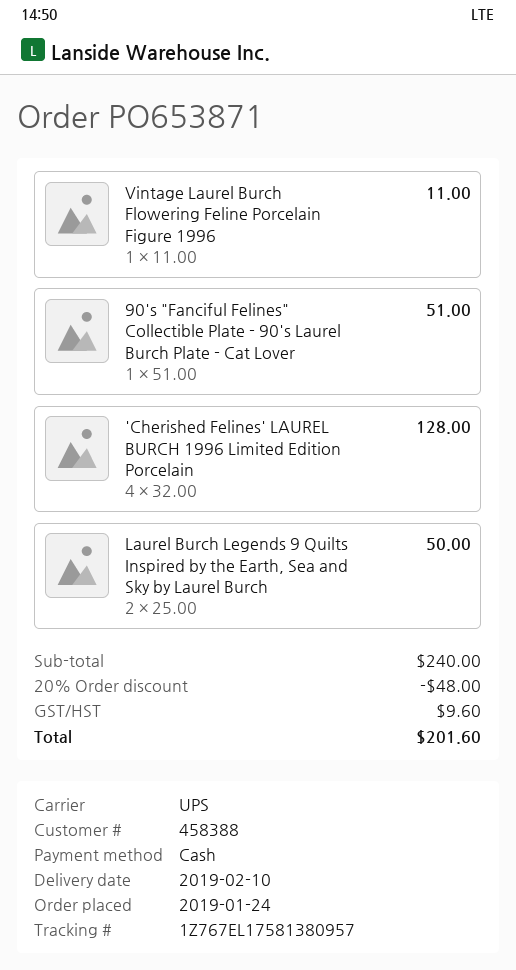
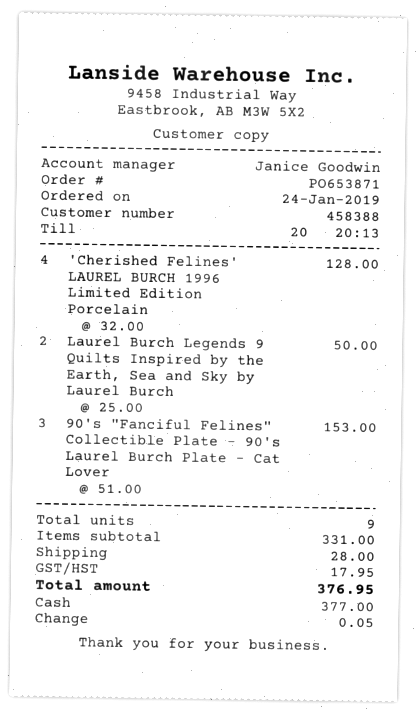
Vintage Laurel Burch Flowering Feline Porcelain Figure 1996: 1 x 11.00 = 11.00 -> none
90's "Fanciful Felines" Collectible Plate - 90's Laurel Burch Plate - Cat Lover: 1 x 51.00 = 51.00 -> 3 x 51.00 = 153.00
subtotal: 240.00 -> 331.00
discount: 20% = 48.00 -> none
shipping: none -> 28.00
tax: 9.60 -> 17.95
total: 201.60 -> 376.95

